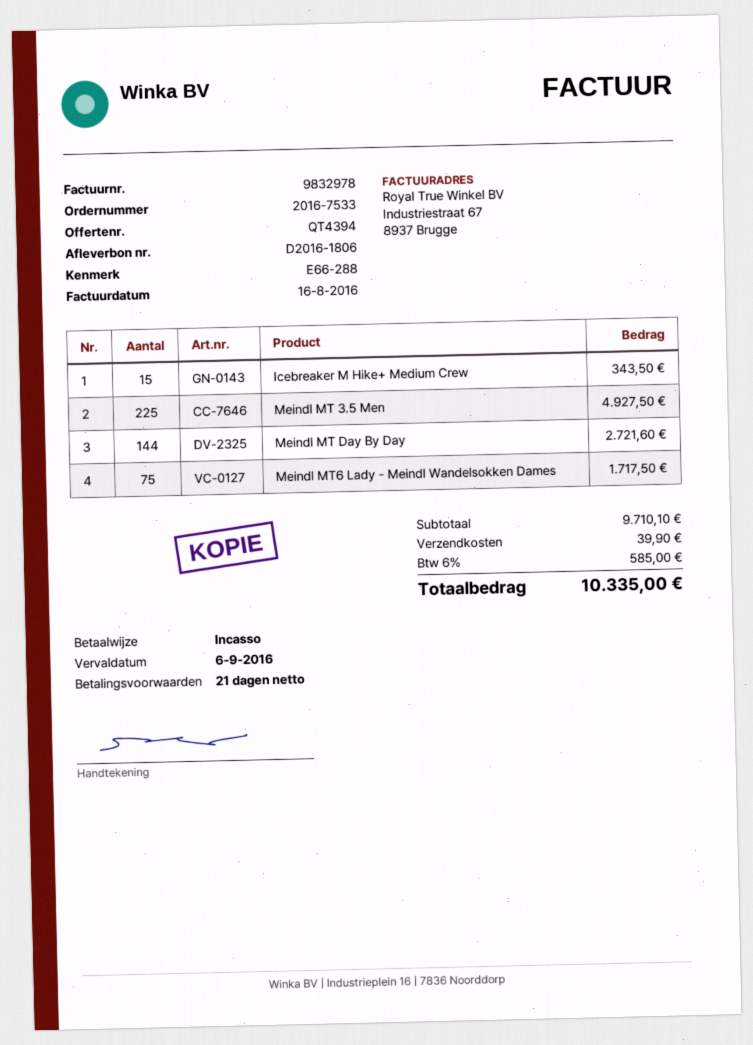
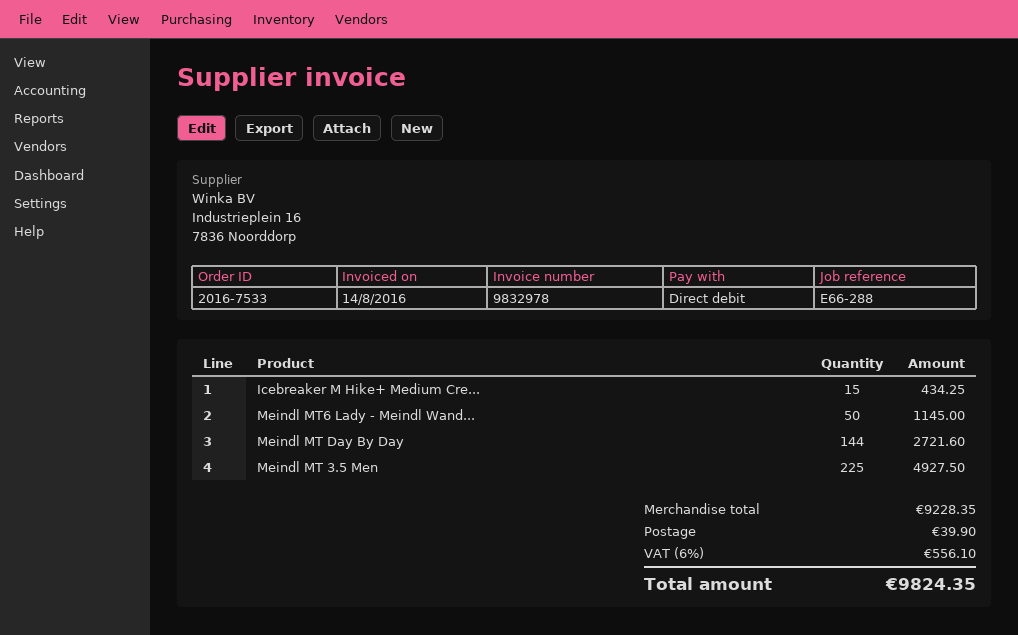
invoice date: 2016-08-16 -> 2016-08-14
Icebreaker M Hike+ Medium Crew: 15 for 343.50 -> 15 for 434.25
Meindl MT6 Lady - Meindl Wandelsokken Dames: 75 for 1717.50 -> 50 for 1145.00
subtotal: 9710.10 -> 9228.35
tax: 6% = 585.00 -> 6% = 556.10
total: 10335.00 -> 9824.35

